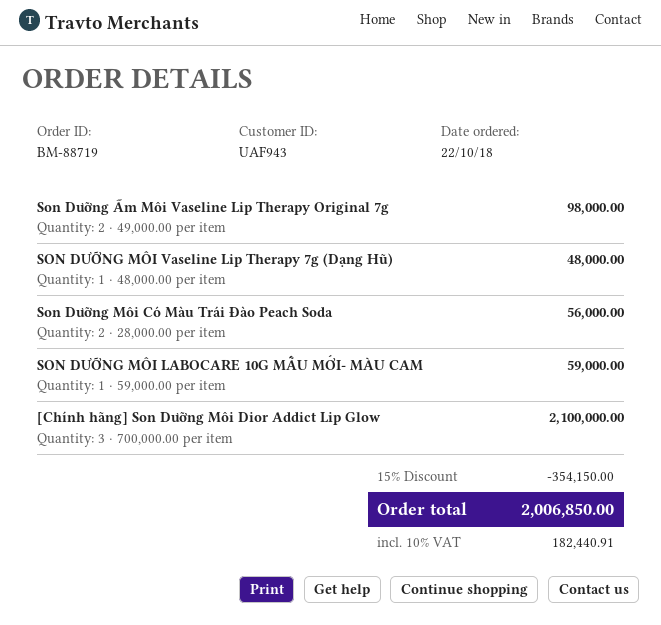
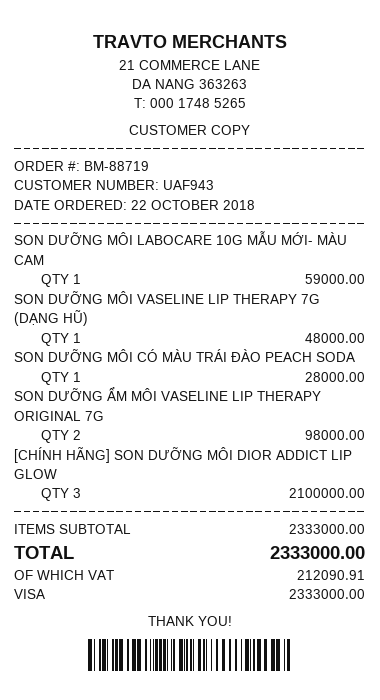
Son Dưỡng Môi Có Màu Trái Đào Peach Soda: 2 for 56000.00 -> 1 for 28000.00
discount: 15% = 354150.00 -> none
tax: 182440.91 -> 212090.91
total: 2006850.00 -> 2333000.00

